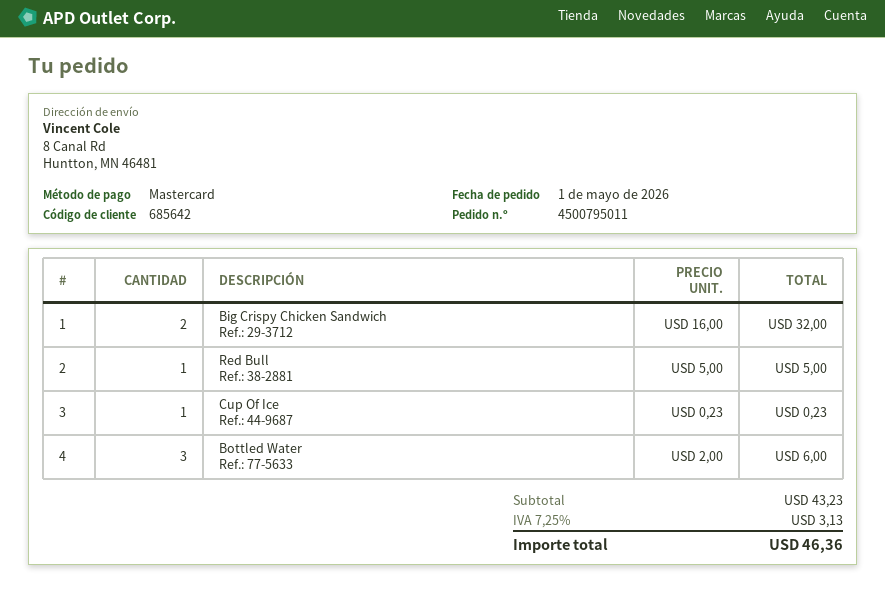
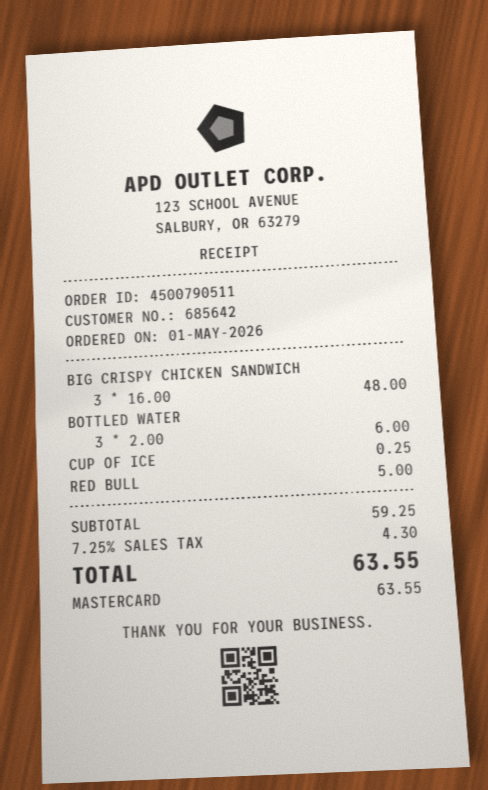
order number: 4500795011 -> 4500790511
Big Crispy Chicken Sandwich: 2 x 16.00 = 32.00 -> 3 x 16.00 = 48.00
Cup Of Ice: 1 x 0.23 = 0.23 -> 1 x 0.25 = 0.25
subtotal: 43.23 -> 59.25
tax: 7.25% = 3.13 -> 7.25% = 4.30
total: 46.36 -> 63.55

